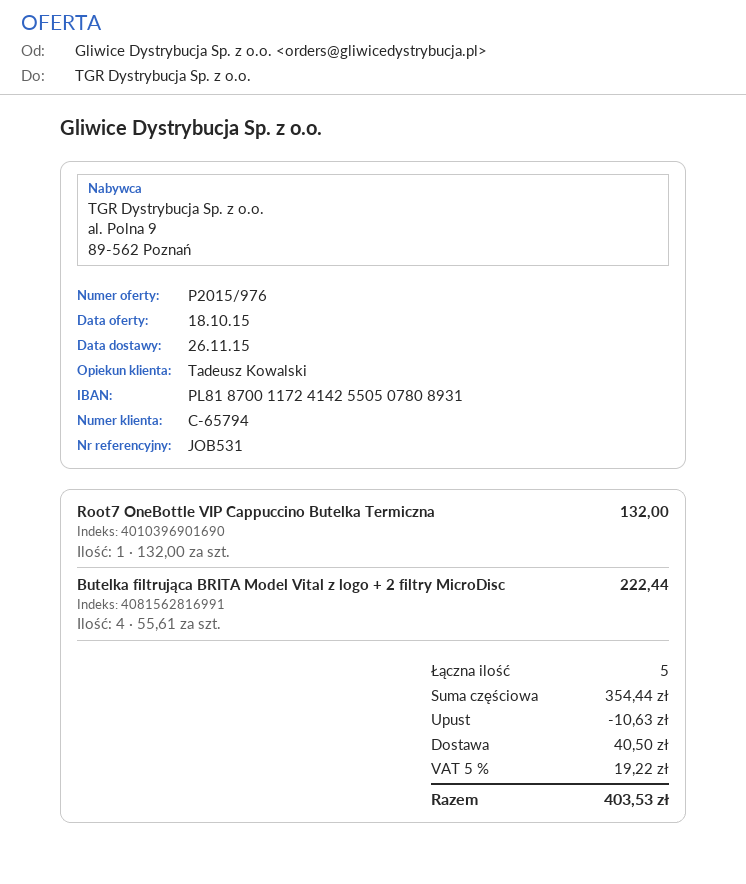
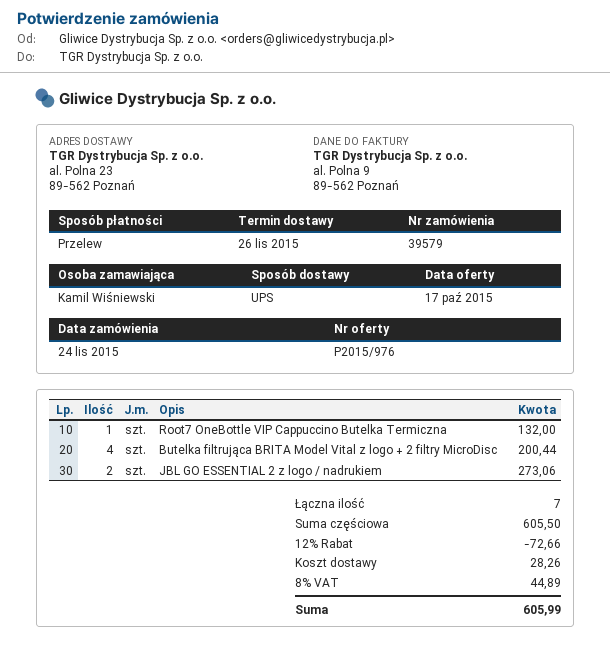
quote date: 2015-10-18 -> 2015-10-17
Butelka filtrująca BRITA Model Vital z logo + 2 filtry MicroDisc: 4 for 222.44 -> 4 for 200.44
JBL GO ESSENTIAL 2 z logo / nadrukiem: none -> 2 for 273.06
total quantity: 5 -> 7
subtotal: 354.44 -> 605.50
discount: 10.63 -> 72.66
shipping: 40.50 -> 28.26
tax: 5% = 19.22 -> 8% = 44.89
total: 403.53 -> 605.99

